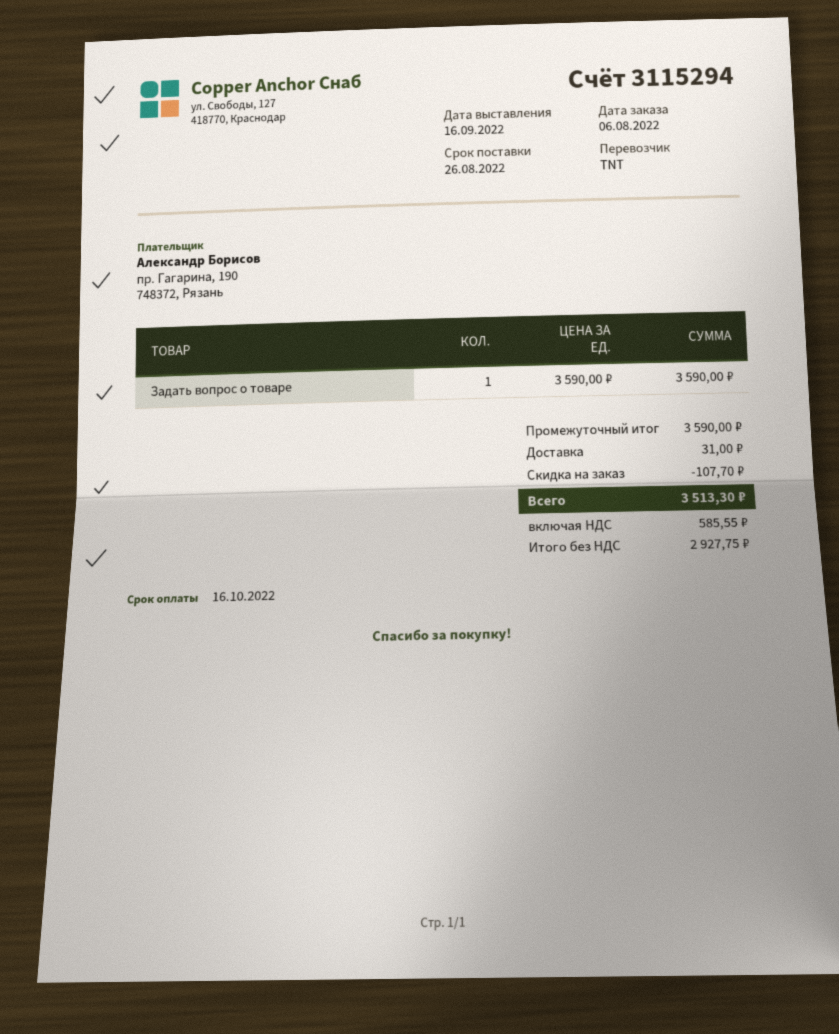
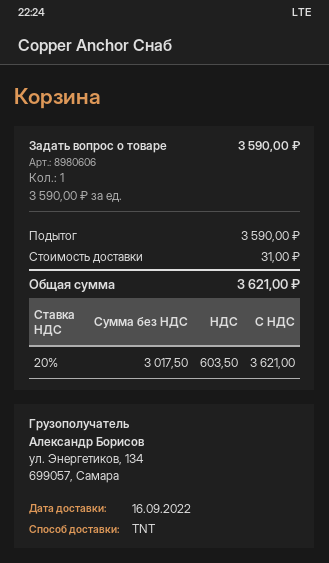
delivery date: 2022-08-26 -> 2022-09-16
discount: 107.70 -> none
net: 2927.75 -> 3017.50
tax: 585.55 -> 603.50
total: 3513.30 -> 3621.00

